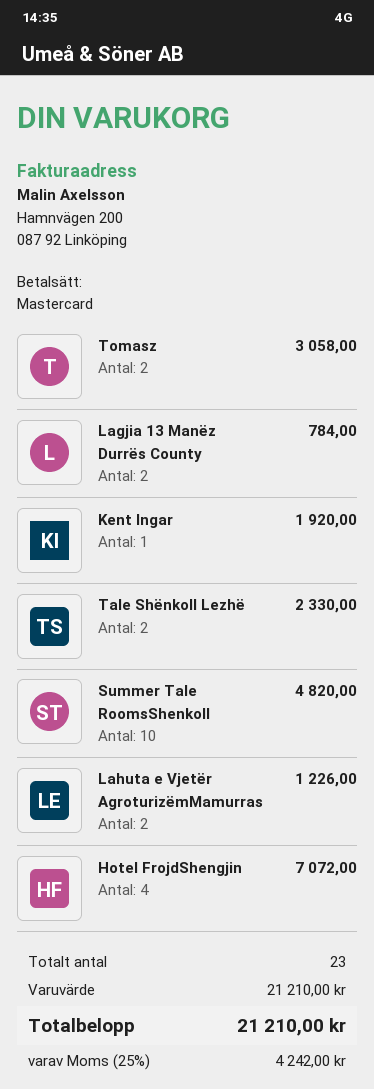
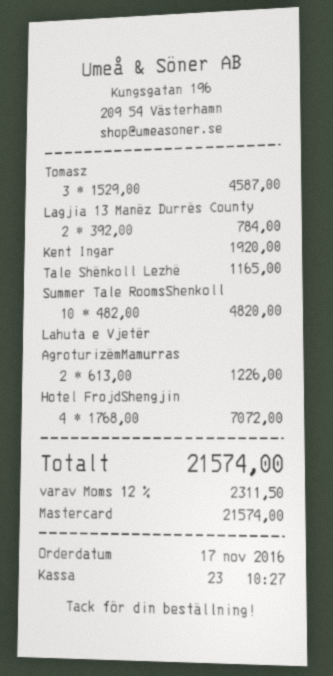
Tomasz: 2 for 3058.00 -> 3 for 4587.00
Tale Shënkoll Lezhë: 2 for 2330.00 -> 1 for 1165.00
tax: 25% = 4242.00 -> 12% = 2311.50
total: 21210.00 -> 21574.00

